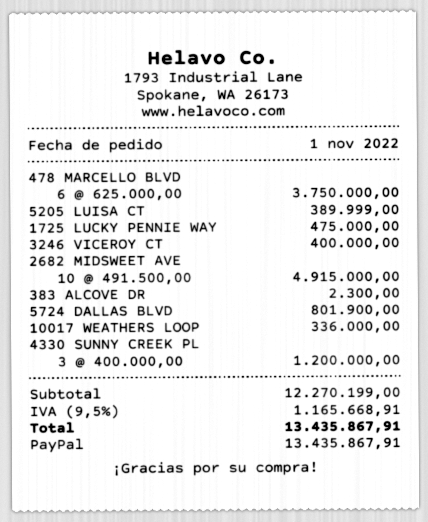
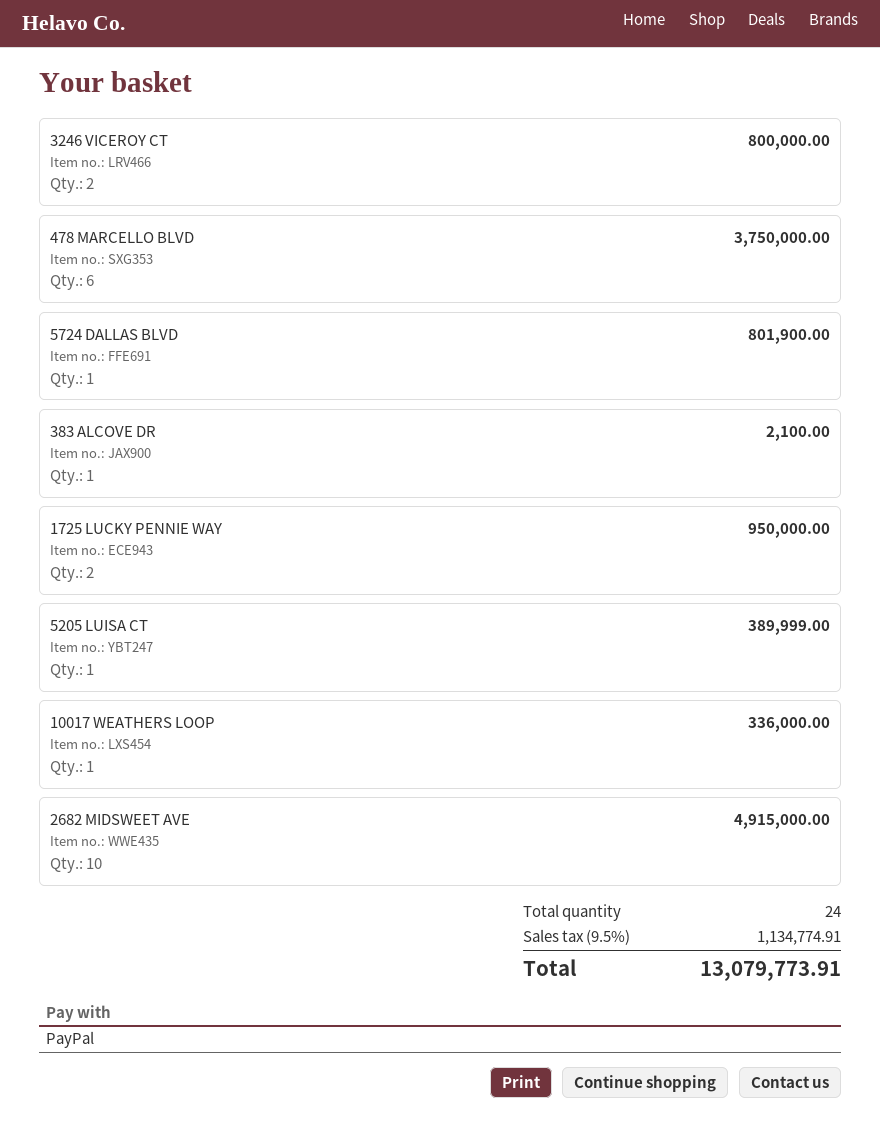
1725 LUCKY PENNIE WAY: 1 for 475000.00 -> 2 for 950000.00
3246 VICEROY CT: 1 for 400000.00 -> 2 for 800000.00
383 ALCOVE DR: 1 for 2300.00 -> 1 for 2100.00
4330 SUNNY CREEK PL: 3 for 1200000.00 -> none
tax: 9.5% = 1165668.91 -> 9.5% = 1134774.91
total: 13435867.91 -> 13079773.91

